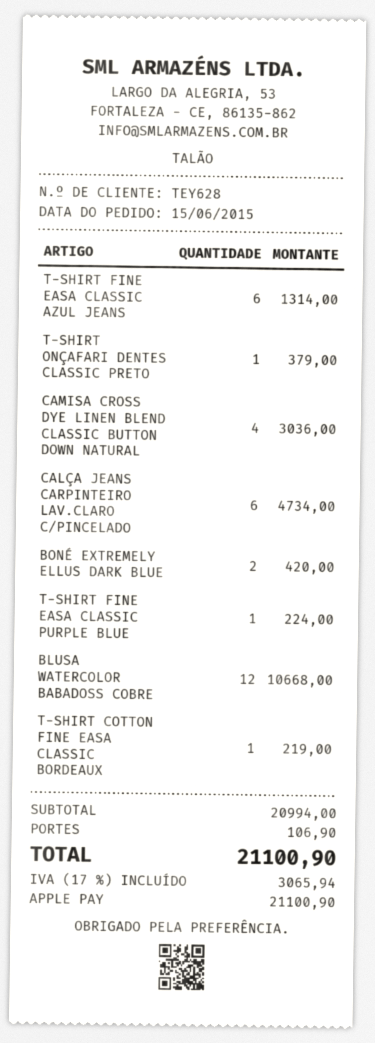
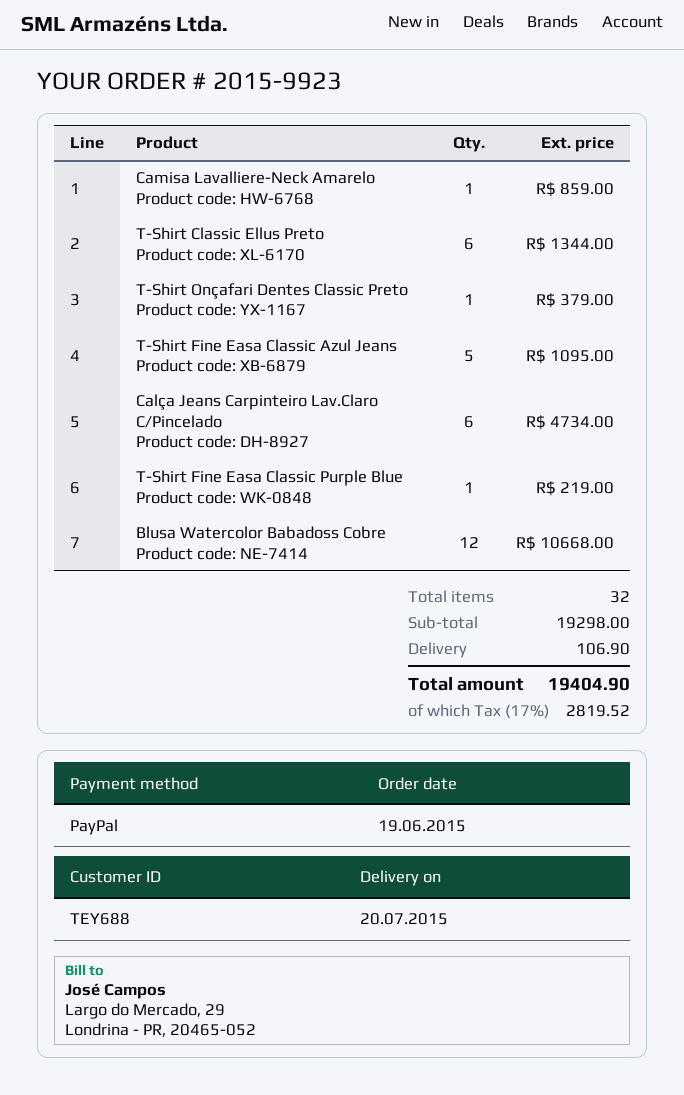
order date: 2015-06-15 -> 2015-06-19
customer number: TEY628 -> TEY688
payment method: Apple Pay -> PayPal
T-SHIRT FINE EASA CLASSIC AZUL JEANS: 6 for 1314.00 -> 5 for 1095.00
CAMISA CROSS DYE LINEN BLEND CLASSIC BUTTON DOWN NATURAL: 4 for 3036.00 -> none
BONÉ EXTREMELY ELLUS DARK BLUE: 2 for 420.00 -> none
T-SHIRT FINE EASA CLASSIC PURPLE BLUE: 1 for 224.00 -> 1 for 219.00
T-SHIRT COTTON FINE EASA CLASSIC BORDEAUX: 1 for 219.00 -> none
Camisa Lavalliere-Neck Amarelo: none -> 1 for 859.00
T-Shirt Classic Ellus Preto: none -> 6 for 1344.00
subtotal: 20994.00 -> 19298.00
tax: 17% = 3065.94 -> 17% = 2819.52
total: 21100.90 -> 19404.90

